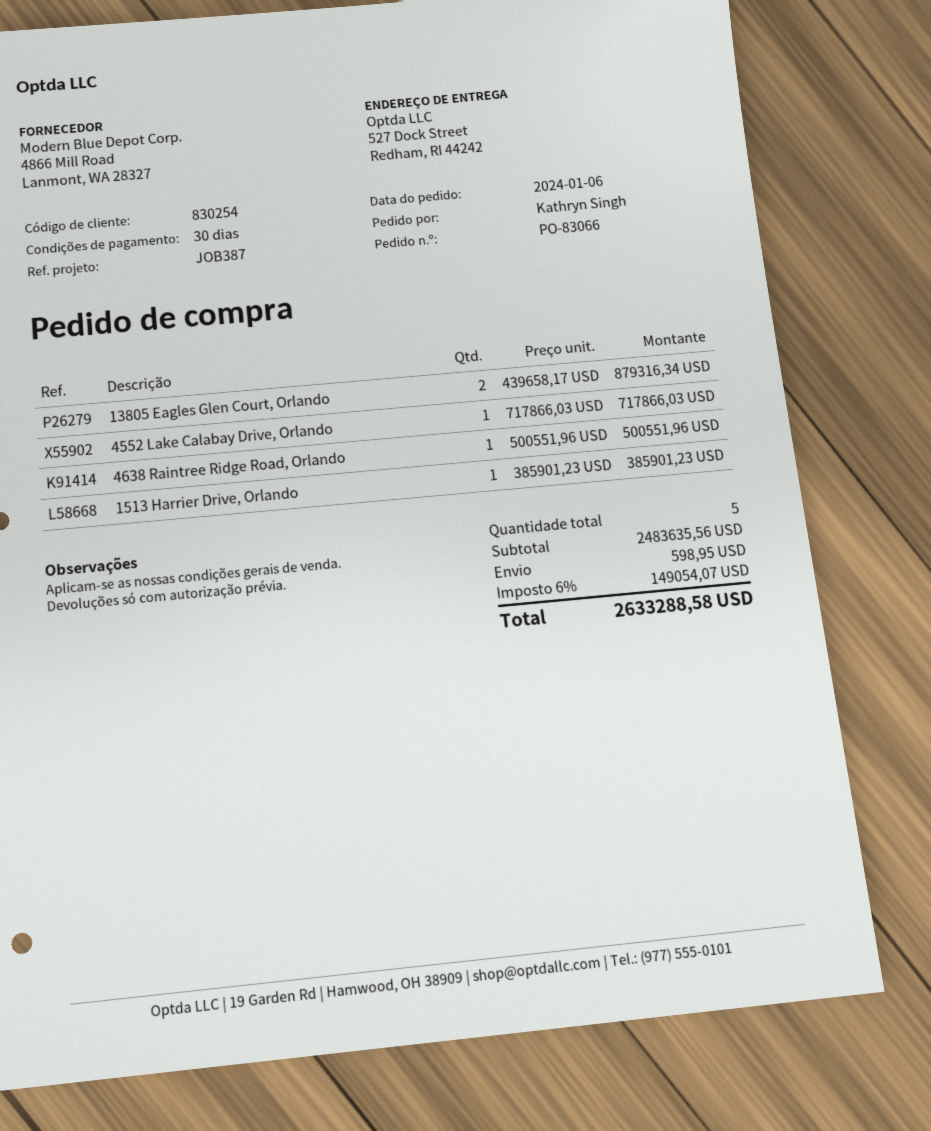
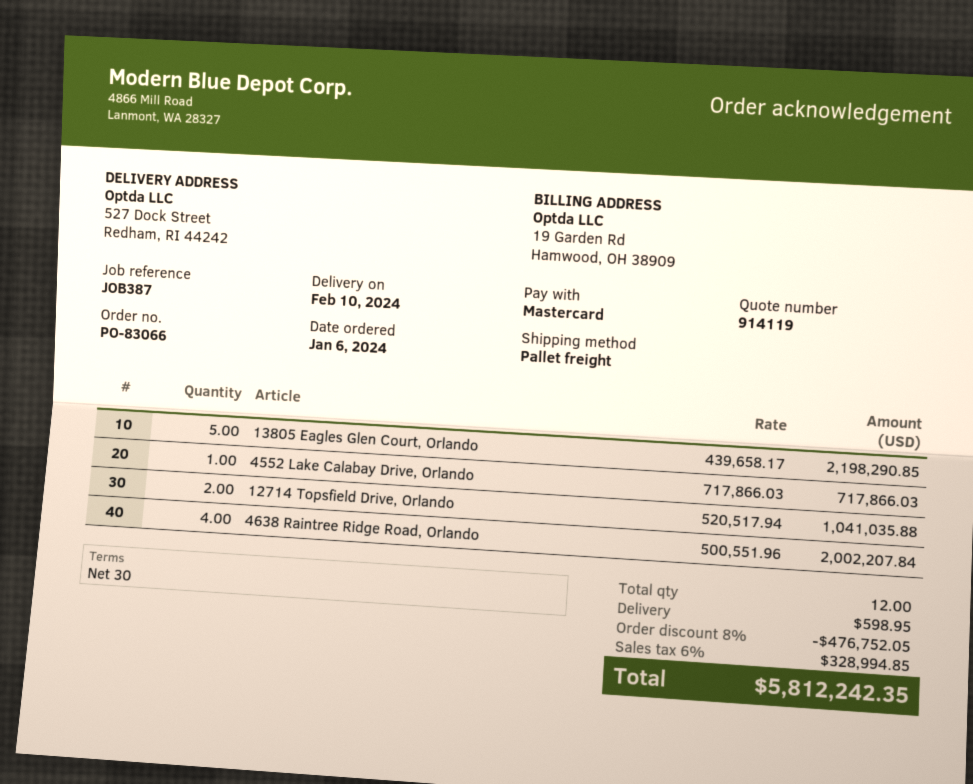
13805 Eagles Glen Court, Orlando: 2 x 439658.17 = 879316.34 -> 5 x 439658.17 = 2198290.85
4638 Raintree Ridge Road, Orlando: 1 x 500551.96 = 500551.96 -> 4 x 500551.96 = 2002207.84
1513 Harrier Drive, Orlando: 1 x 385901.23 = 385901.23 -> none
12714 Topsfield Drive, Orlando: none -> 2 x 520517.94 = 1041035.88
total quantity: 5 -> 12
discount: none -> 8% = 476752.05
tax: 6% = 149054.07 -> 6% = 328994.85
total: 2633288.58 -> 5812242.35

